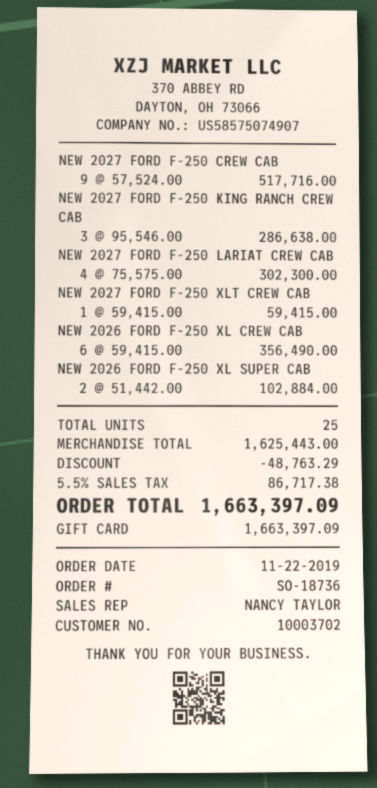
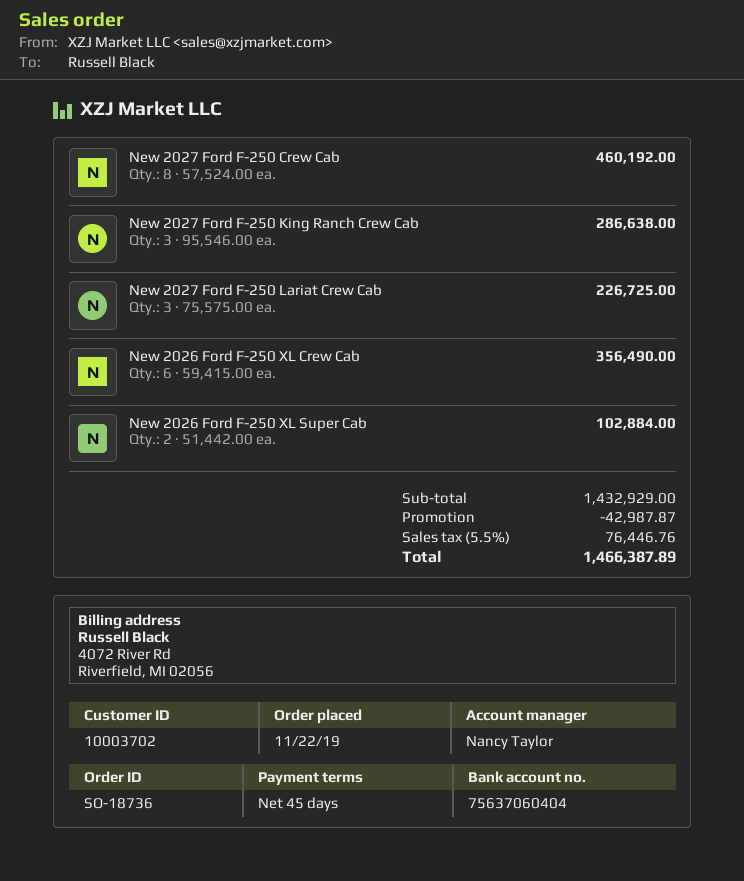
NEW 2027 FORD F-250 CREW CAB: 9 x 57524.00 = 517716.00 -> 8 x 57524.00 = 460192.00
NEW 2027 FORD F-250 LARIAT CREW CAB: 4 x 75575.00 = 302300.00 -> 3 x 75575.00 = 226725.00
NEW 2027 FORD F-250 XLT CREW CAB: 1 x 59415.00 = 59415.00 -> none
subtotal: 1625443.00 -> 1432929.00
discount: 48763.29 -> 42987.87
tax: 5.5% = 86717.38 -> 5.5% = 76446.76
total: 1663397.09 -> 1466387.89

